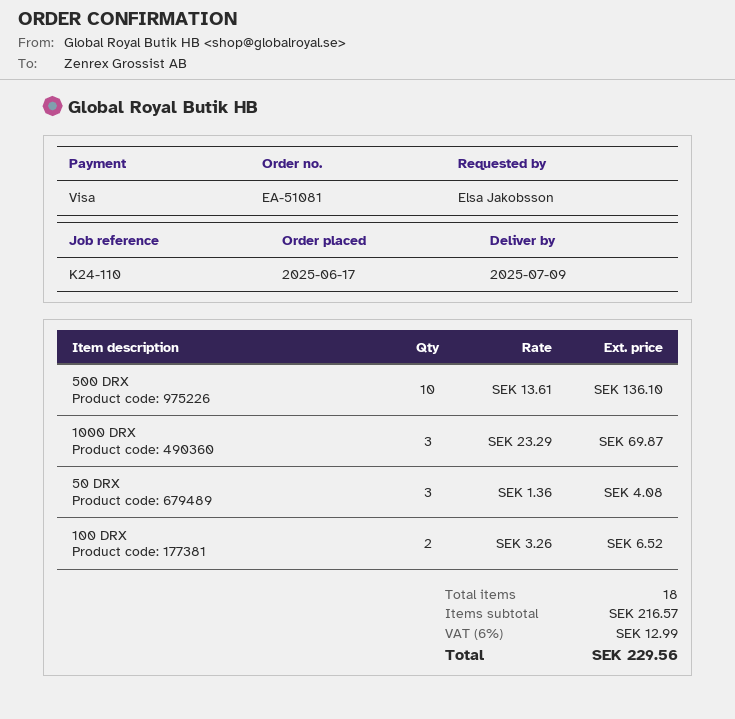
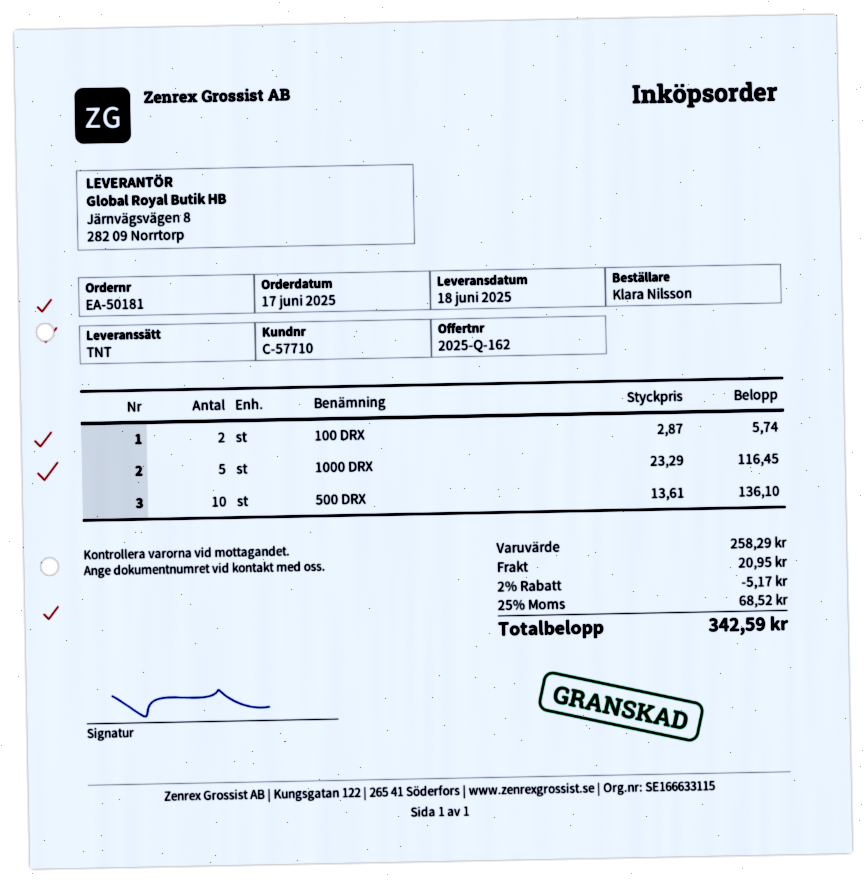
order number: EA-51081 -> EA-50181
delivery date: 2025-07-09 -> 2025-06-18
ordered by: Elsa Jakobsson -> Klara Nilsson
1000 DRX: 3 x 23.29 = 69.87 -> 5 x 23.29 = 116.45
50 DRX: 3 x 1.36 = 4.08 -> none
100 DRX: 2 x 3.26 = 6.52 -> 2 x 2.87 = 5.74
subtotal: 216.57 -> 258.29
discount: none -> 2% = 5.17
shipping: none -> 20.95
tax: 6% = 12.99 -> 25% = 68.52
total: 229.56 -> 342.59

